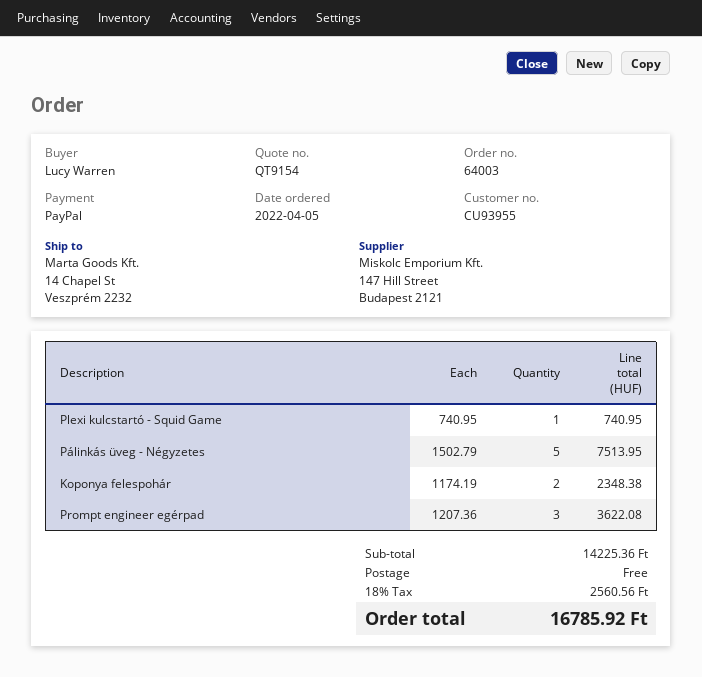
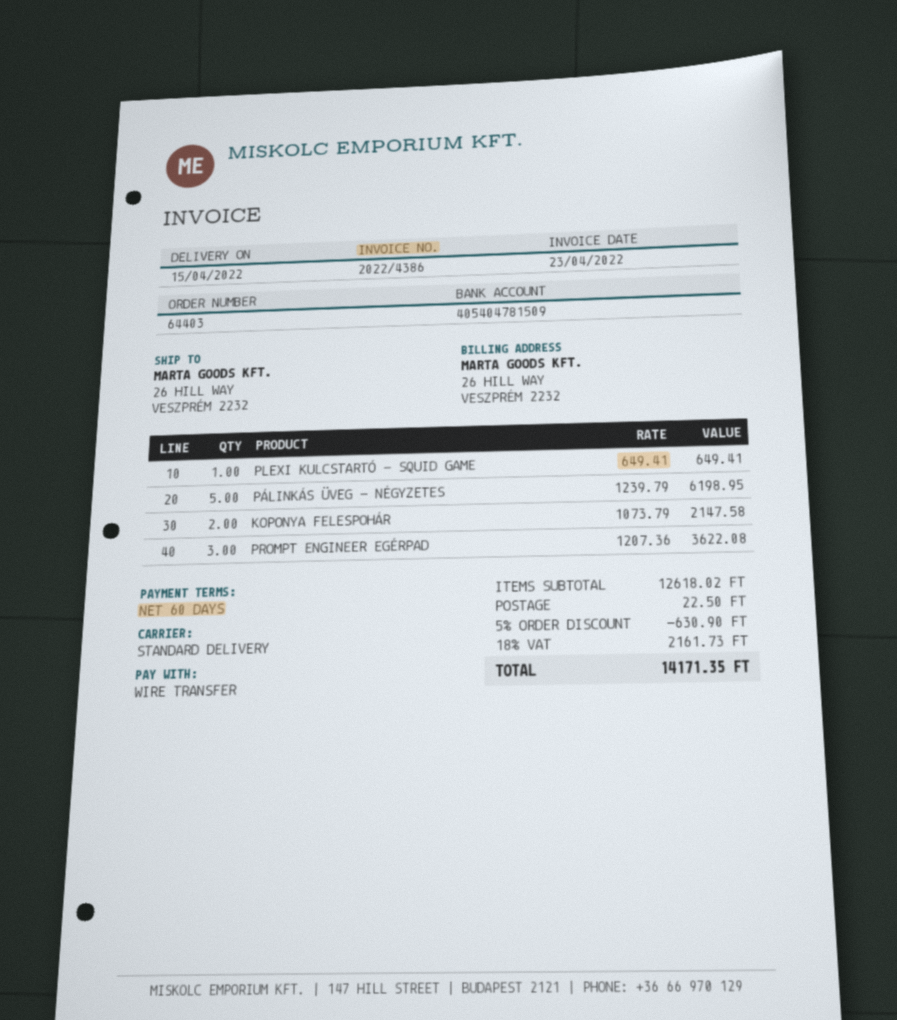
order number: 64003 -> 64403
payment method: PayPal -> bank transfer
ship to: 14 Chapel St, Veszprém 2232 -> 26 HILL WAY, VESZPRÉM 2232
Plexi kulcstartó - Squid Game: 1 x 740.95 = 740.95 -> 1 x 649.41 = 649.41
Pálinkás üveg - Négyzetes: 5 x 1502.79 = 7513.95 -> 5 x 1239.79 = 6198.95
Koponya felespohár: 2 x 1174.19 = 2348.38 -> 2 x 1073.79 = 2147.58
subtotal: 14225.36 -> 12618.02
discount: none -> 5% = 630.90
shipping: 0.00 -> 22.50
tax: 18% = 2560.56 -> 18% = 2161.73
total: 16785.92 -> 14171.35

